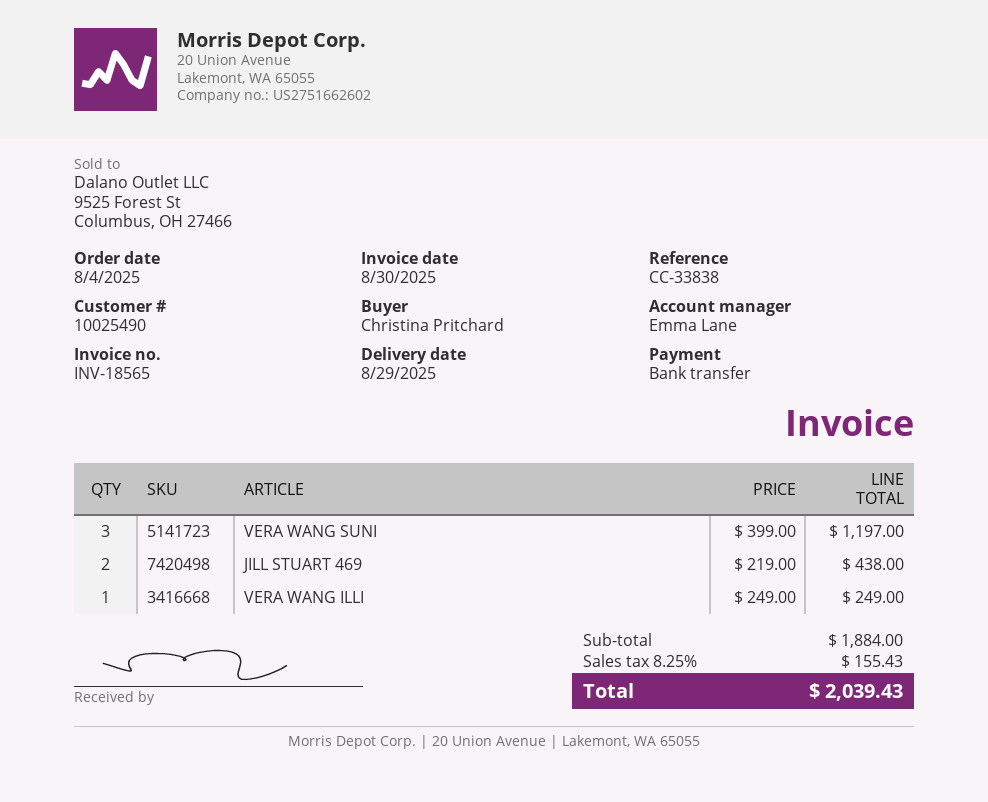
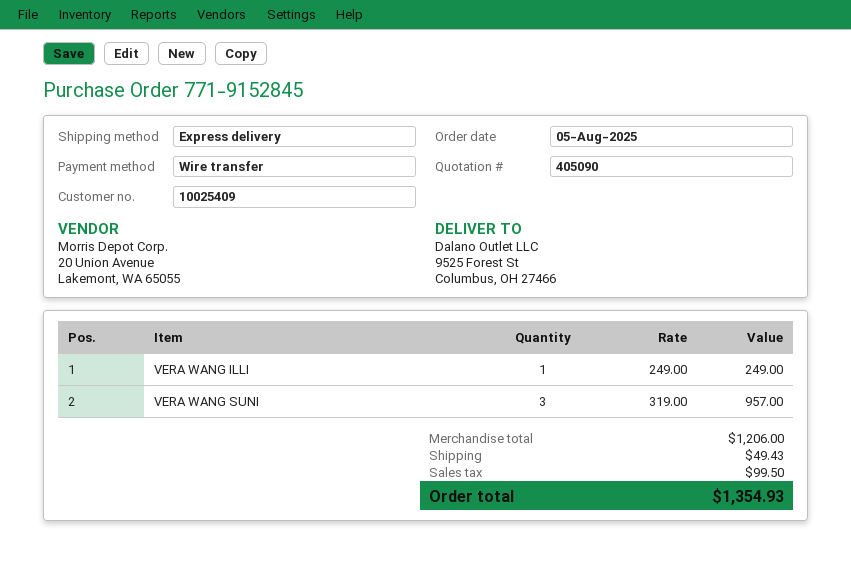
order date: 2025-08-04 -> 2025-08-05
customer number: 10025490 -> 10025409
VERA WANG SUNI: 3 x 399.00 = 1197.00 -> 3 x 319.00 = 957.00
JILL STUART 469: 2 x 219.00 = 438.00 -> none
subtotal: 1884.00 -> 1206.00
shipping: none -> 49.43
tax: 155.43 -> 99.50
total: 2039.43 -> 1354.93

